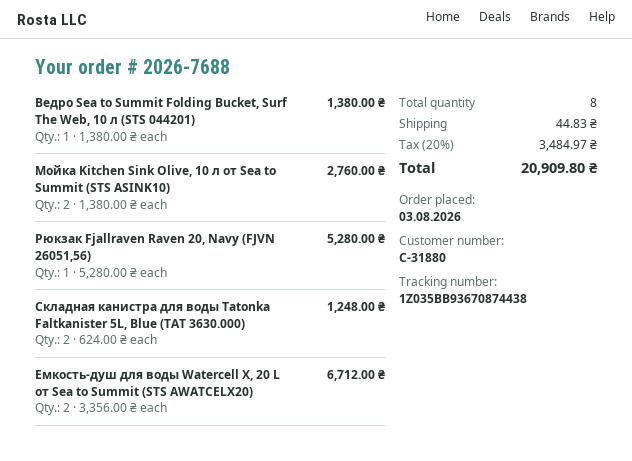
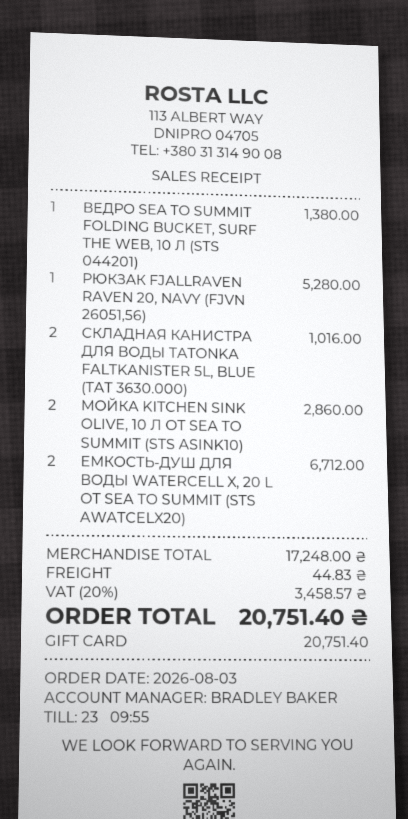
Мойка Kitchen Sink Olive, 10 л от Sea to Summit (STS ASINK10): 2 for 2760.00 -> 2 for 2860.00
Складная канистра для воды Tatonka Faltkanister 5L, Blue (TAT 3630.000): 2 for 1248.00 -> 2 for 1016.00
tax: 20% = 3484.97 -> 20% = 3458.57
total: 20909.80 -> 20751.40

